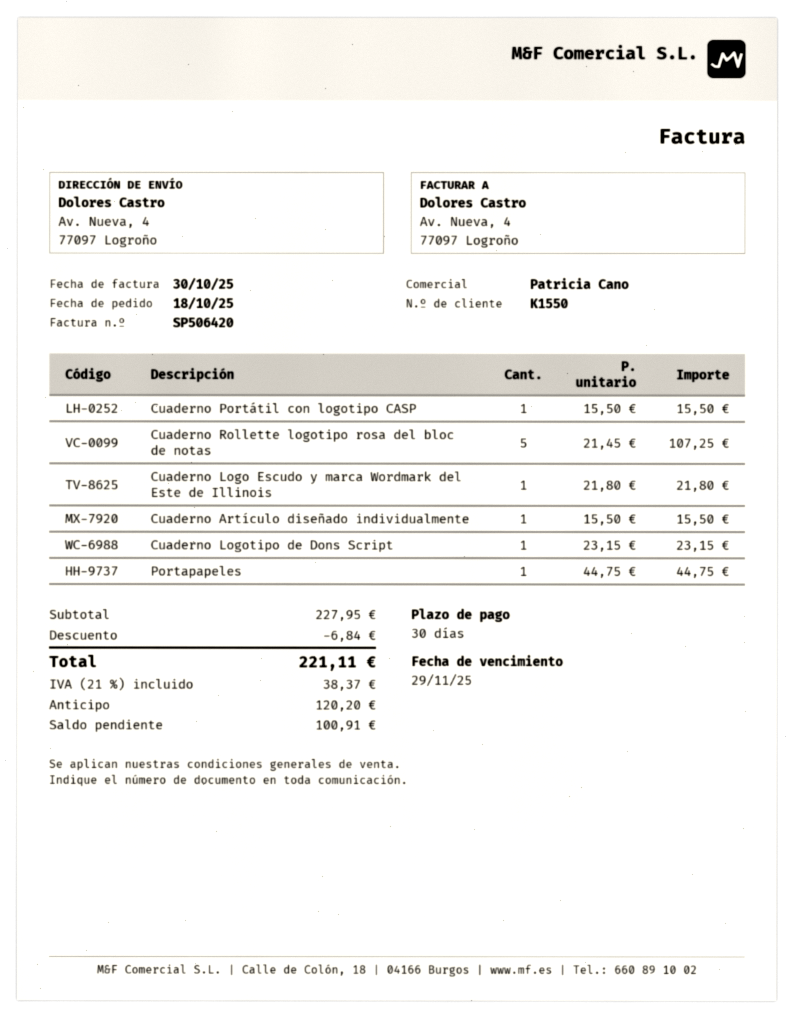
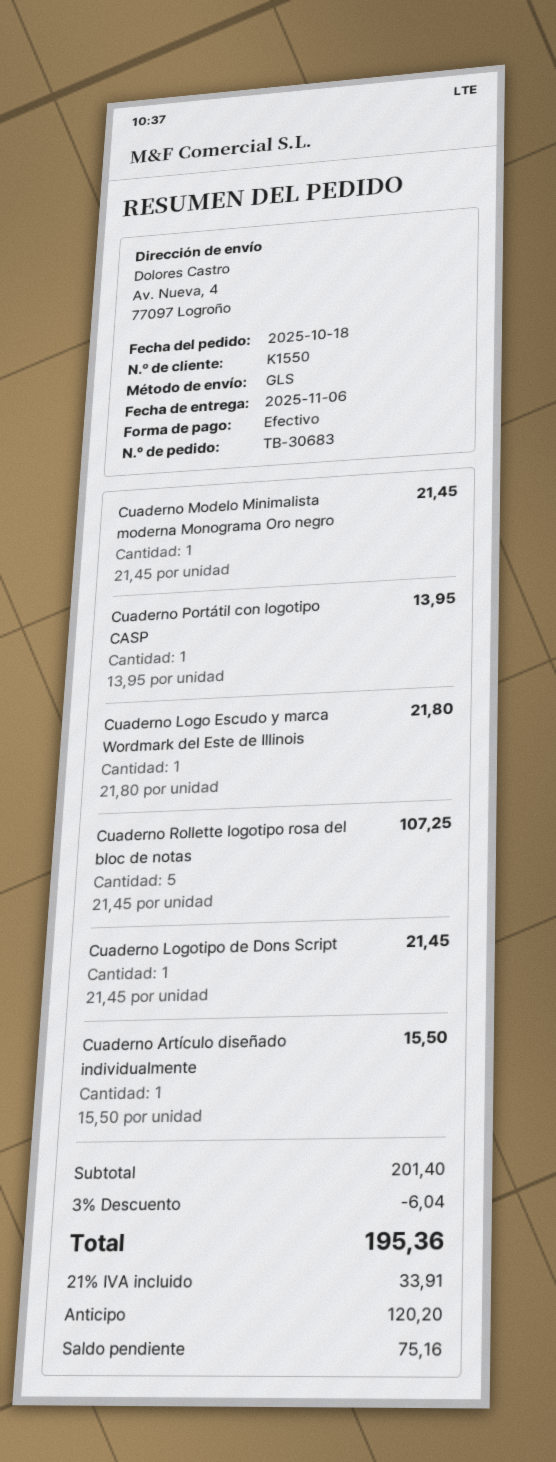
Cuaderno Portátil con logotipo CASP: 1 x 15.50 = 15.50 -> 1 x 13.95 = 13.95
Cuaderno Logotipo de Dons Script: 1 x 23.15 = 23.15 -> 1 x 21.45 = 21.45
Portapapeles: 1 x 44.75 = 44.75 -> none
Cuaderno Modelo Minimalista moderna Monograma Oro negro: none -> 1 x 21.45 = 21.45
subtotal: 227.95 -> 201.40
discount: 6.84 -> 6.04
tax: 21% = 38.37 -> 21% = 33.91
total: 221.11 -> 195.36
balance: 100.91 -> 75.16

